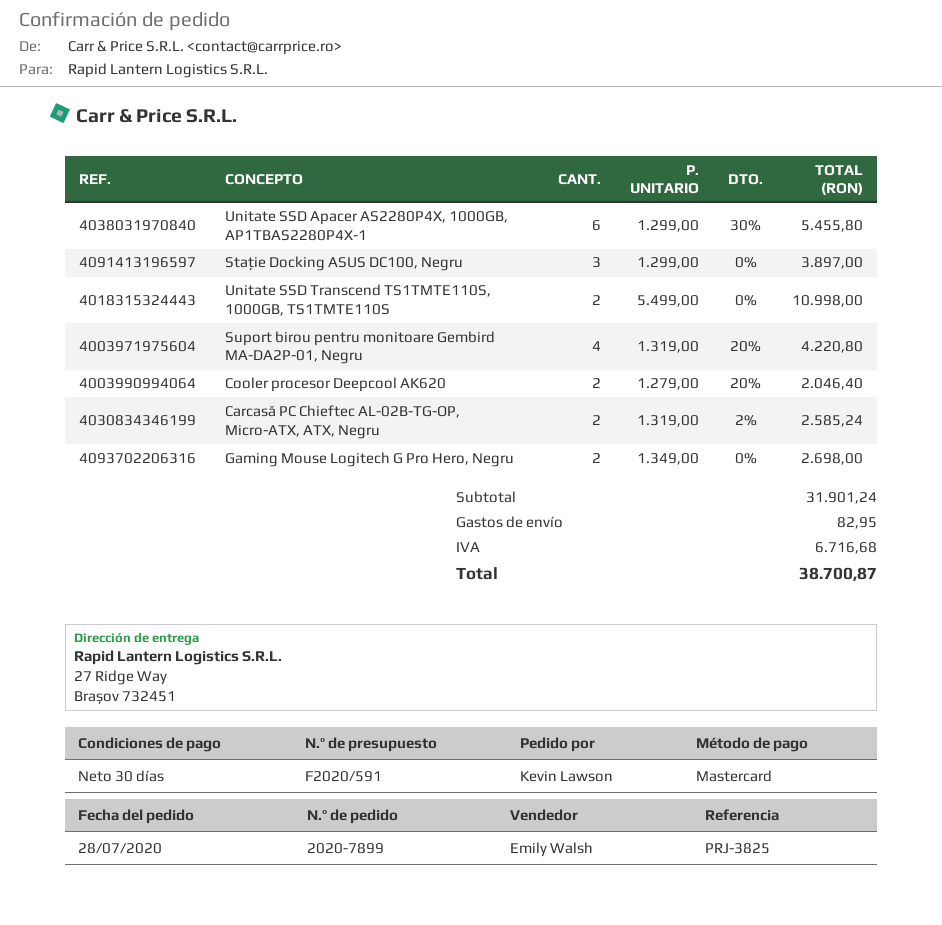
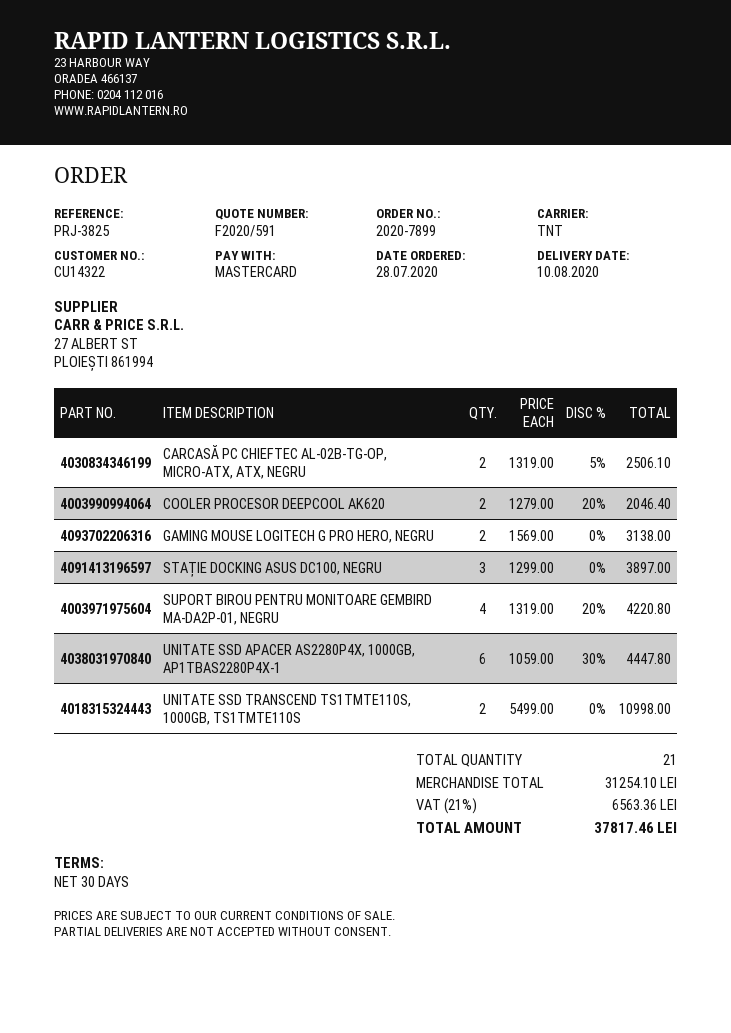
Unitate SSD Apacer AS2280P4X, 1000GB, AP1TBAS2280P4X-1: 6 x 1299.00 - 30% = 5455.80 -> 6 x 1059.00 - 30% = 4447.80
Carcasă PC Chieftec AL-02B-TG-OP, Micro-ATX, ATX, Negru: 2 x 1319.00 - 2% = 2585.24 -> 2 x 1319.00 - 5% = 2506.10
Gaming Mouse Logitech G Pro Hero, Negru: 2 x 1349.00 = 2698.00 -> 2 x 1569.00 = 3138.00
subtotal: 31901.24 -> 31254.10
shipping: 82.95 -> none
tax: 6716.68 -> 6563.36
total: 38700.87 -> 37817.46

